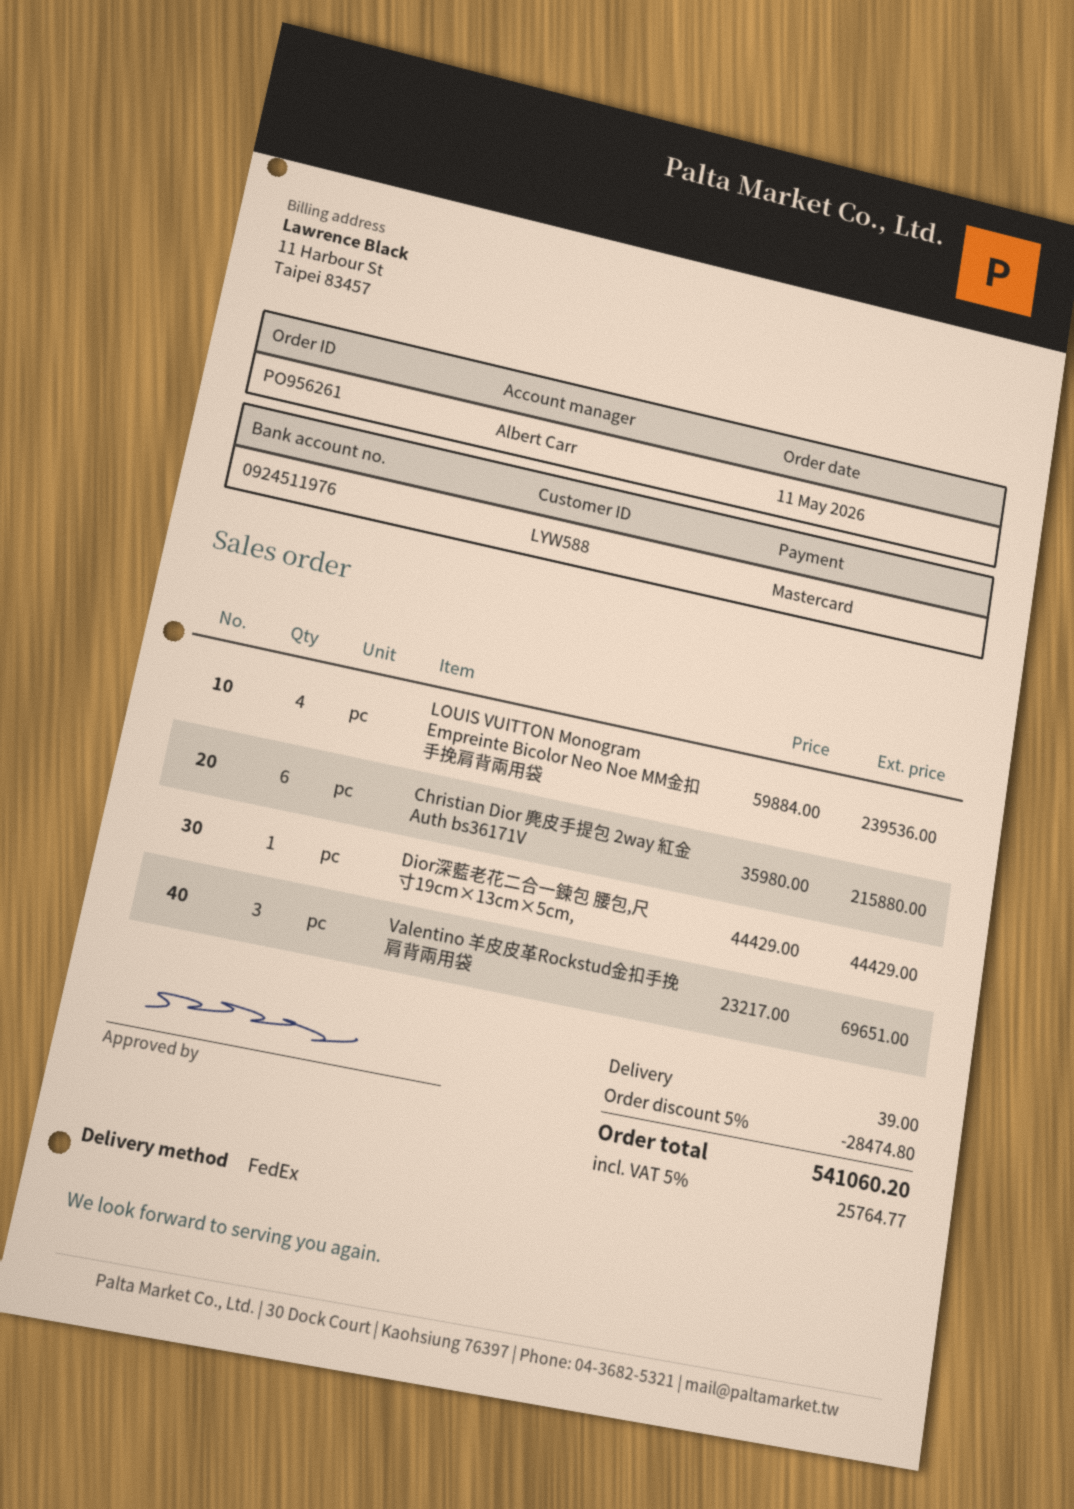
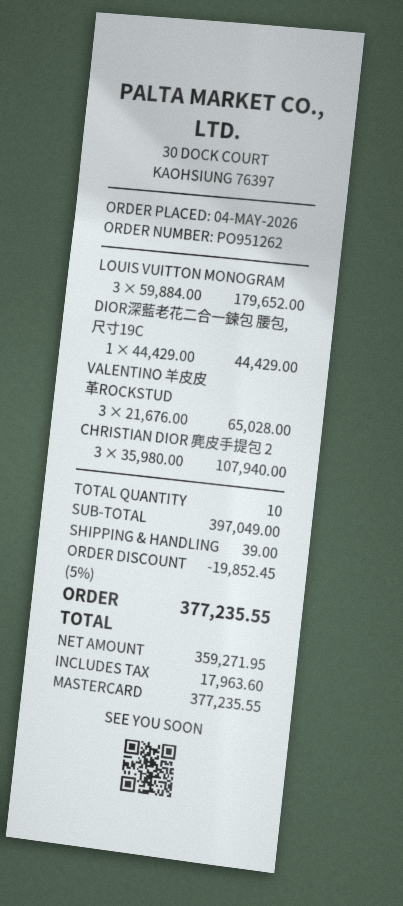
order number: PO956261 -> PO951262
order date: 2026-05-11 -> 2026-05-04
LOUIS VUITTON Monogram Empreinte Bicolor Neo Noe MM金扣手挽肩背兩用袋: 4 x 59884.00 = 239536.00 -> 3 x 59884.00 = 179652.00
Christian Dior 麂皮手提包 2way 紅金 Auth bs36171V: 6 x 35980.00 = 215880.00 -> 3 x 35980.00 = 107940.00
Valentino 羊皮皮革Rockstud金扣手挽肩背兩用袋: 3 x 23217.00 = 69651.00 -> 3 x 21676.00 = 65028.00
discount: 5% = 28474.80 -> 5% = 19852.45
tax: 25764.77 -> 17963.60
total: 541060.20 -> 377235.55

